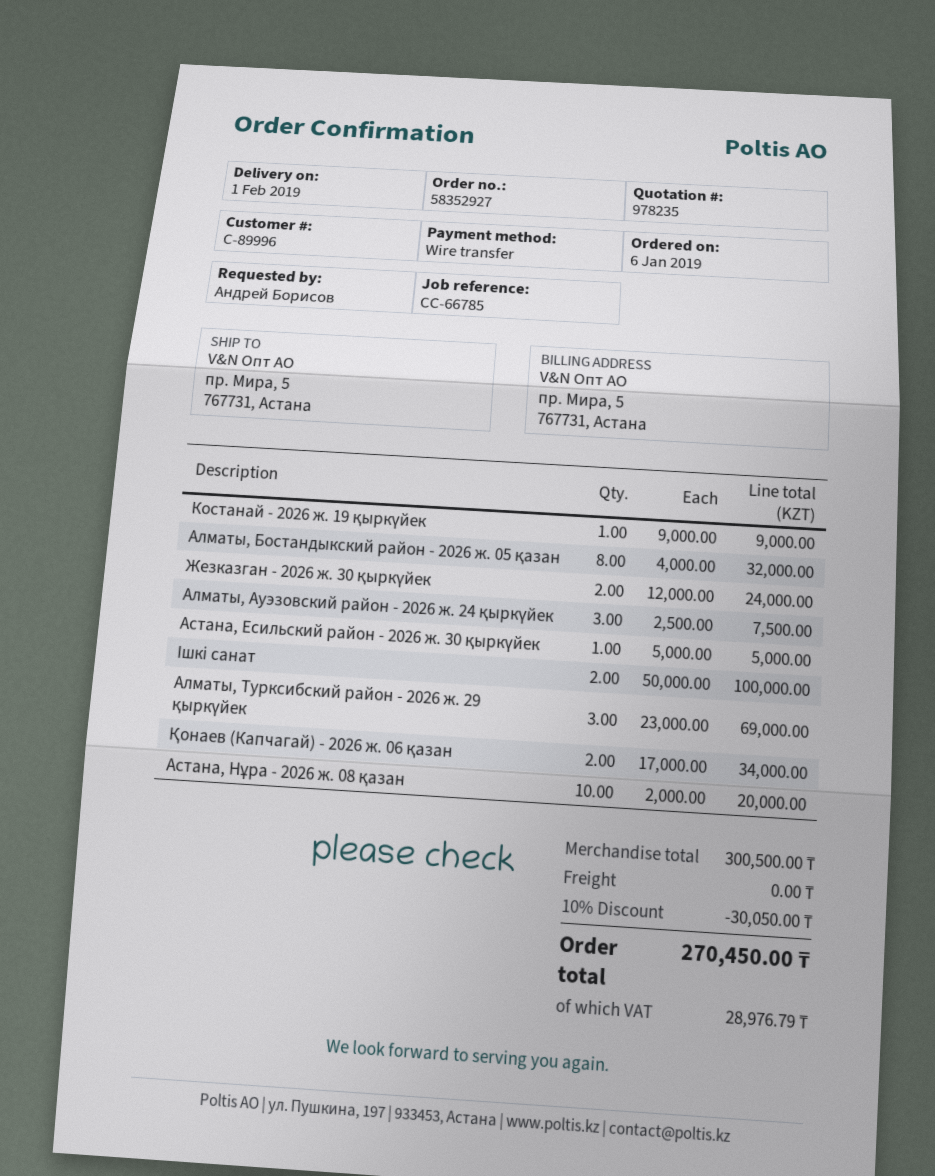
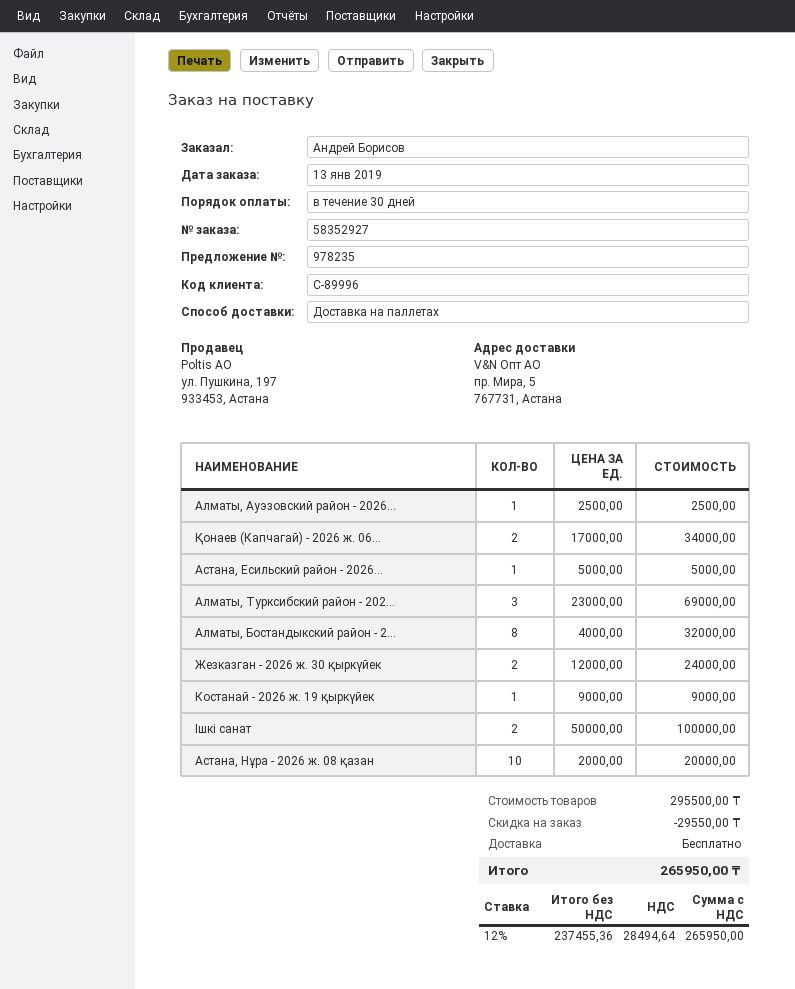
order date: 2019-01-06 -> 2019-01-13
Алматы, Ауэзовский район - 2026 ж. 24 қыркүйек: 3 x 2500.00 = 7500.00 -> 1 x 2500.00 = 2500.00
subtotal: 300500.00 -> 295500.00
discount: 30050.00 -> 29550.00
tax: 28976.79 -> 28494.64
total: 270450.00 -> 265950.00

